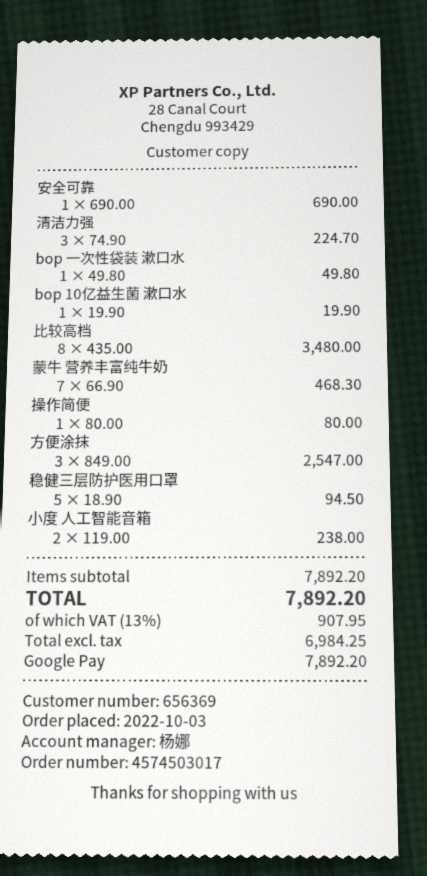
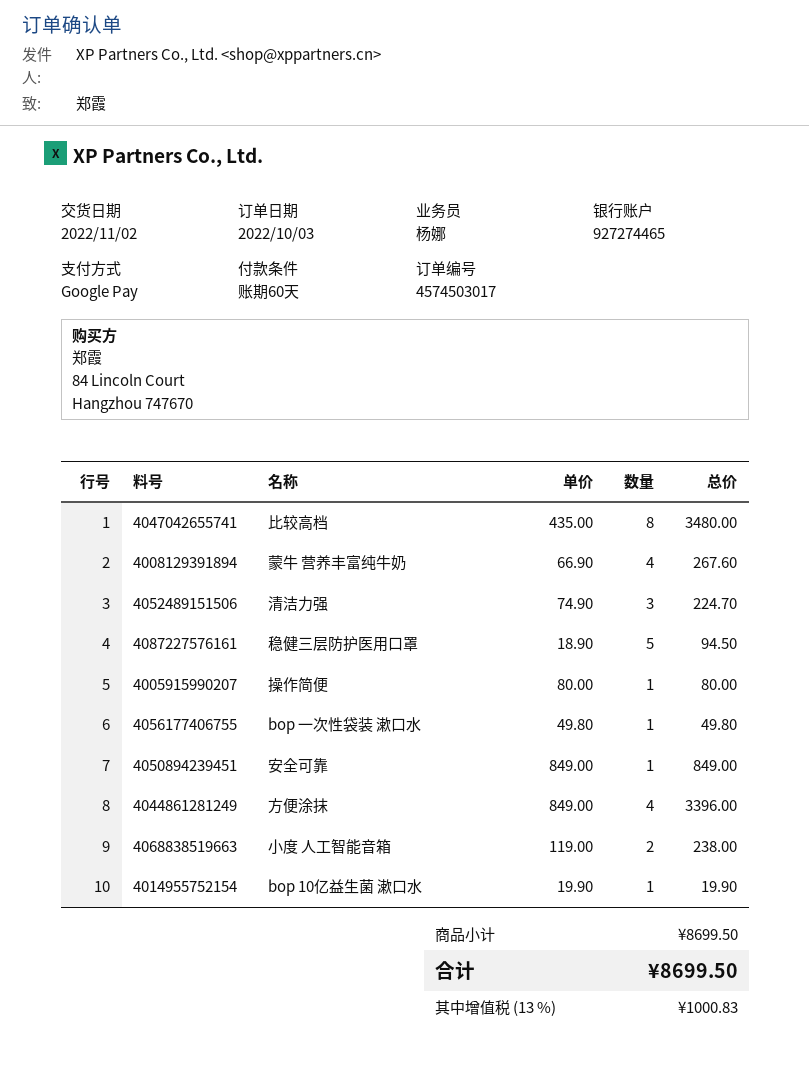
安全可靠: 1 x 690.00 = 690.00 -> 1 x 849.00 = 849.00
蒙牛 营养丰富纯牛奶: 7 x 66.90 = 468.30 -> 4 x 66.90 = 267.60
方便涂抹: 3 x 849.00 = 2547.00 -> 4 x 849.00 = 3396.00
subtotal: 7892.20 -> 8699.50
tax: 13% = 907.95 -> 13% = 1000.83
total: 7892.20 -> 8699.50

